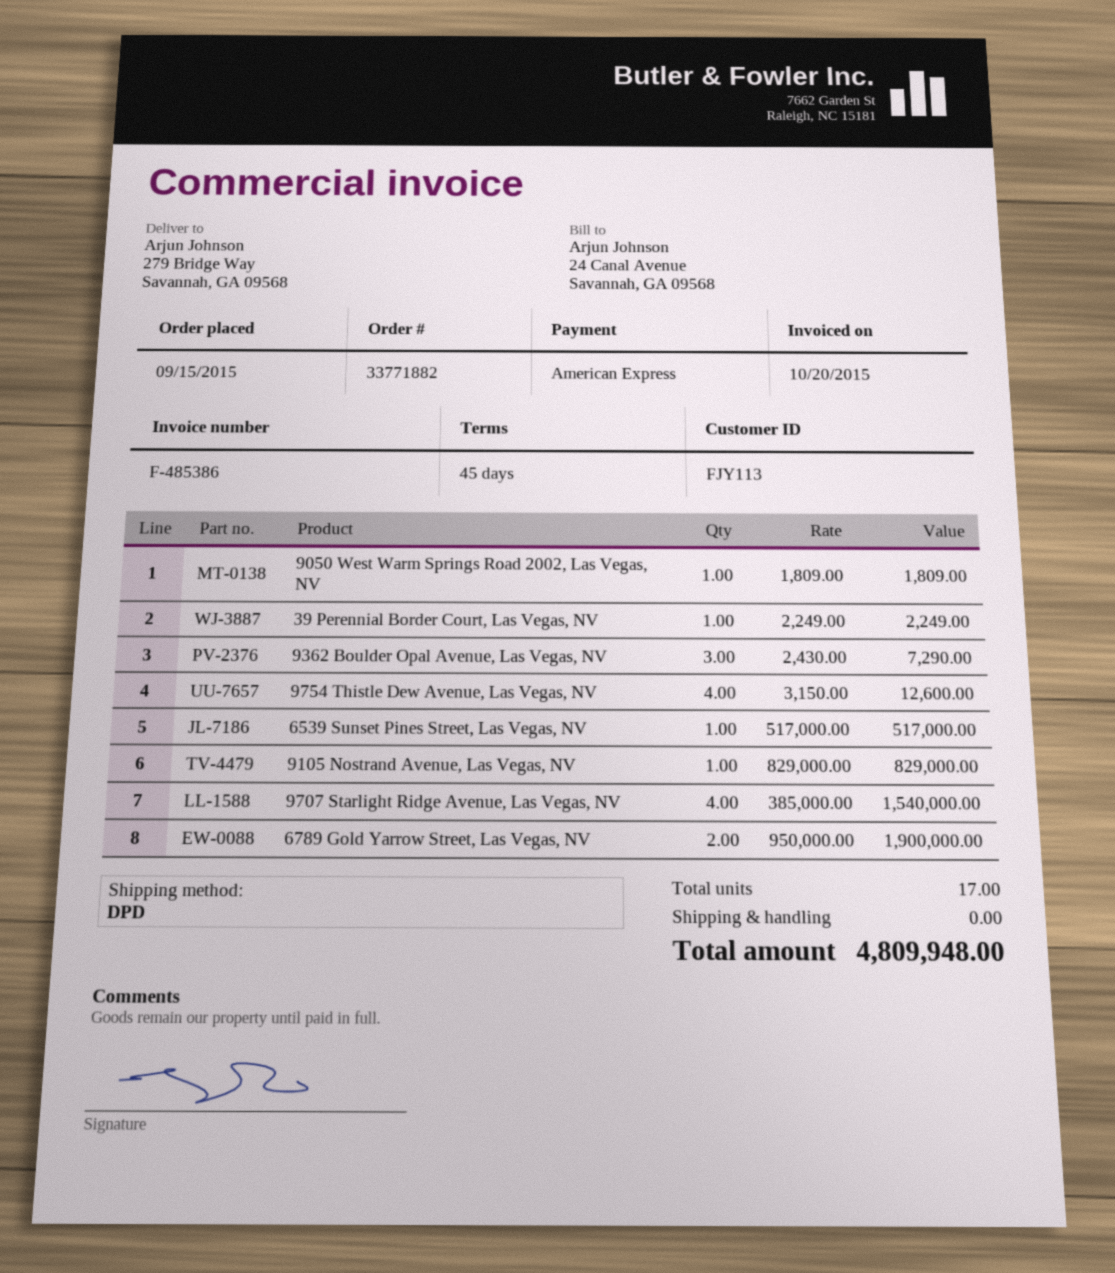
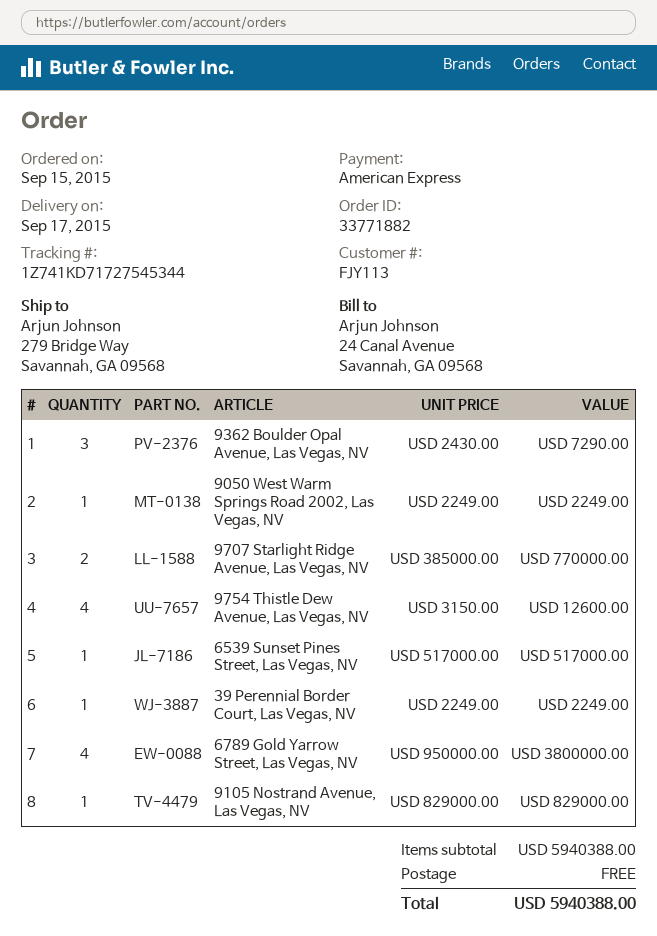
9050 West Warm Springs Road 2002, Las Vegas, NV: 1 x 1809.00 = 1809.00 -> 1 x 2249.00 = 2249.00
9707 Starlight Ridge Avenue, Las Vegas, NV: 4 x 385000.00 = 1540000.00 -> 2 x 385000.00 = 770000.00
6789 Gold Yarrow Street, Las Vegas, NV: 2 x 950000.00 = 1900000.00 -> 4 x 950000.00 = 3800000.00
total: 4809948.00 -> 5940388.00

